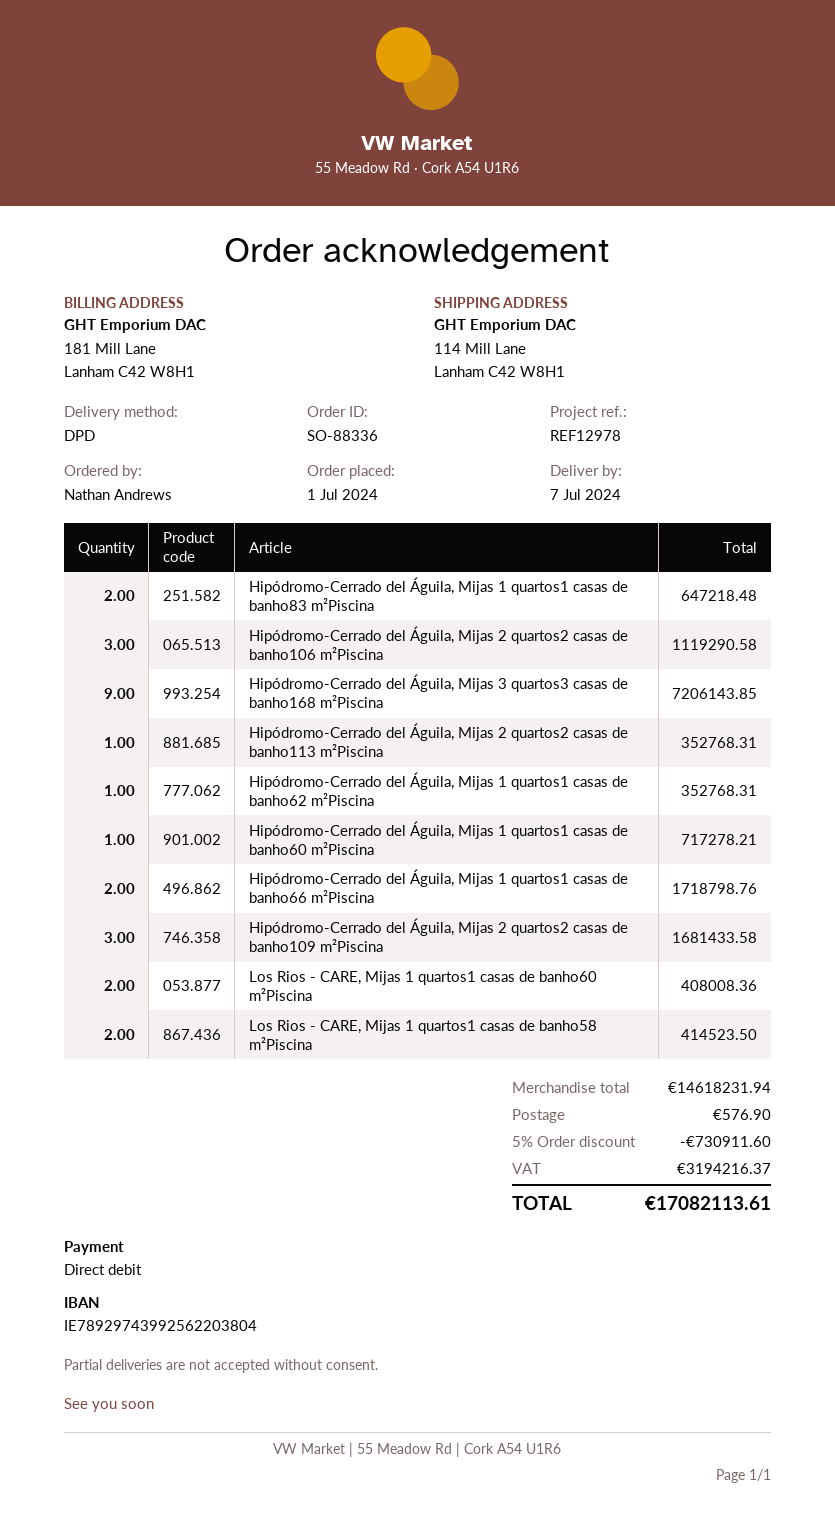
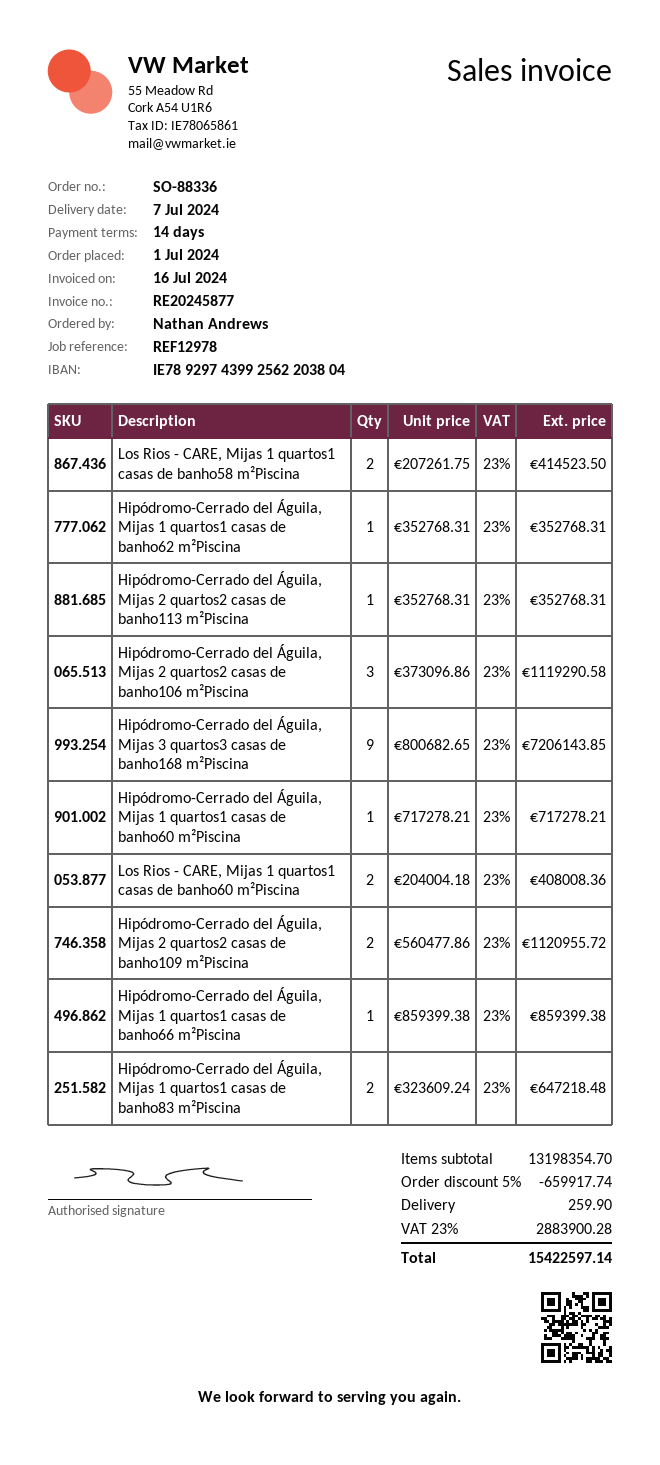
Hipódromo-Cerrado del Águila, Mijas 1 quartos1 casas de banho66 m²Piscina: 2 for 1718798.76 -> 1 for 859399.38
Hipódromo-Cerrado del Águila, Mijas 2 quartos2 casas de banho109 m²Piscina: 3 for 1681433.58 -> 2 for 1120955.72
subtotal: 14618231.94 -> 13198354.70
discount: 5% = 730911.60 -> 5% = 659917.74
shipping: 576.90 -> 259.90
tax: 3194216.37 -> 2883900.28
total: 17082113.61 -> 15422597.14

